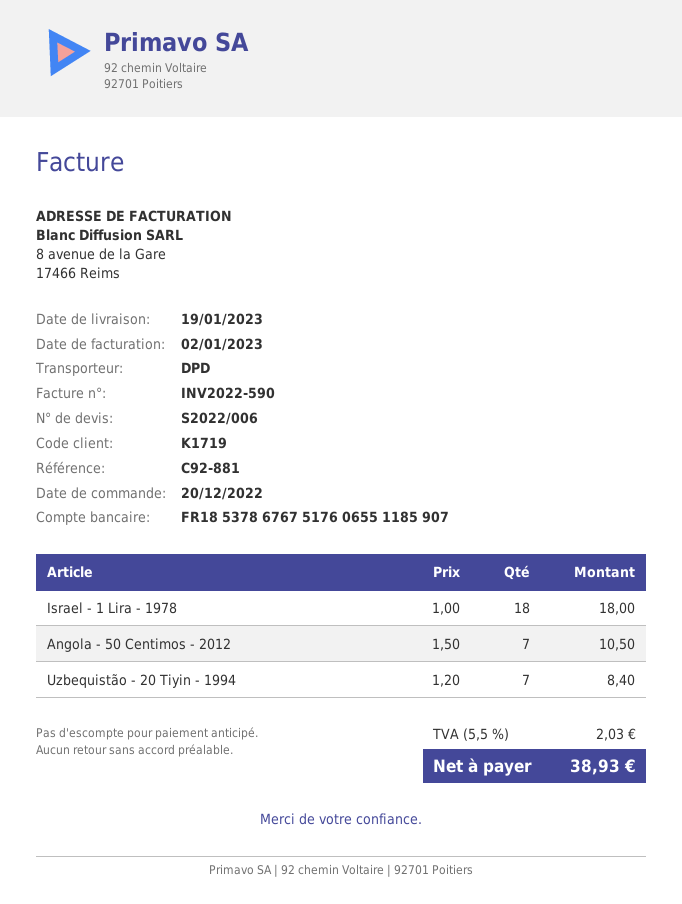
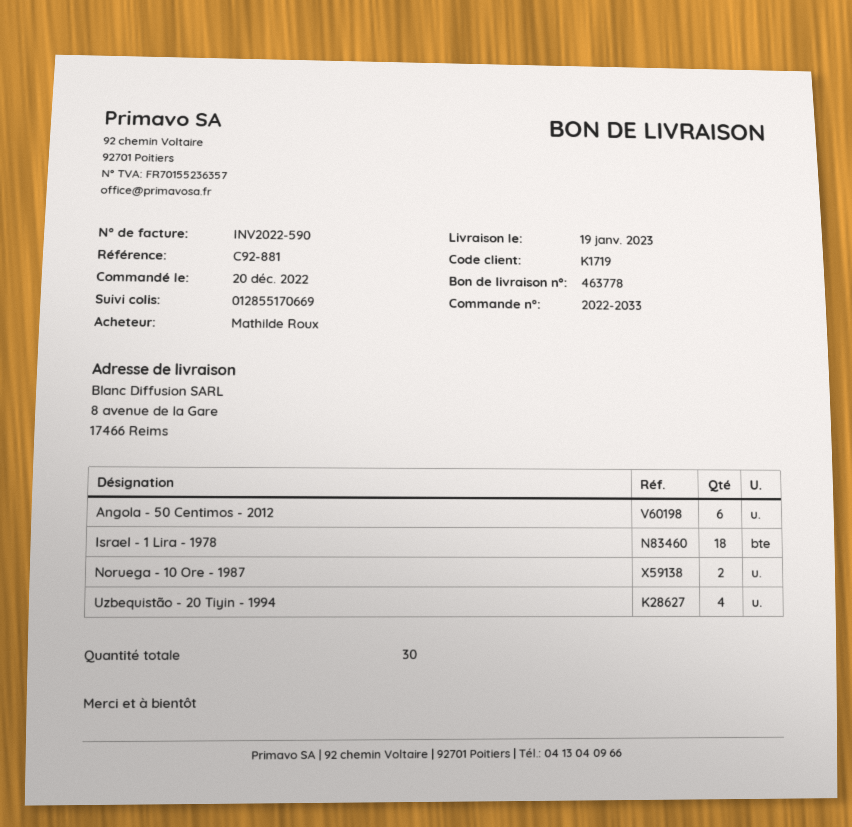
Angola - 50 Centimos - 2012: 7 -> 6
Uzbequistão - 20 Tiyin - 1994: 7 -> 4
Noruega - 10 Ore - 1987: none -> 2

